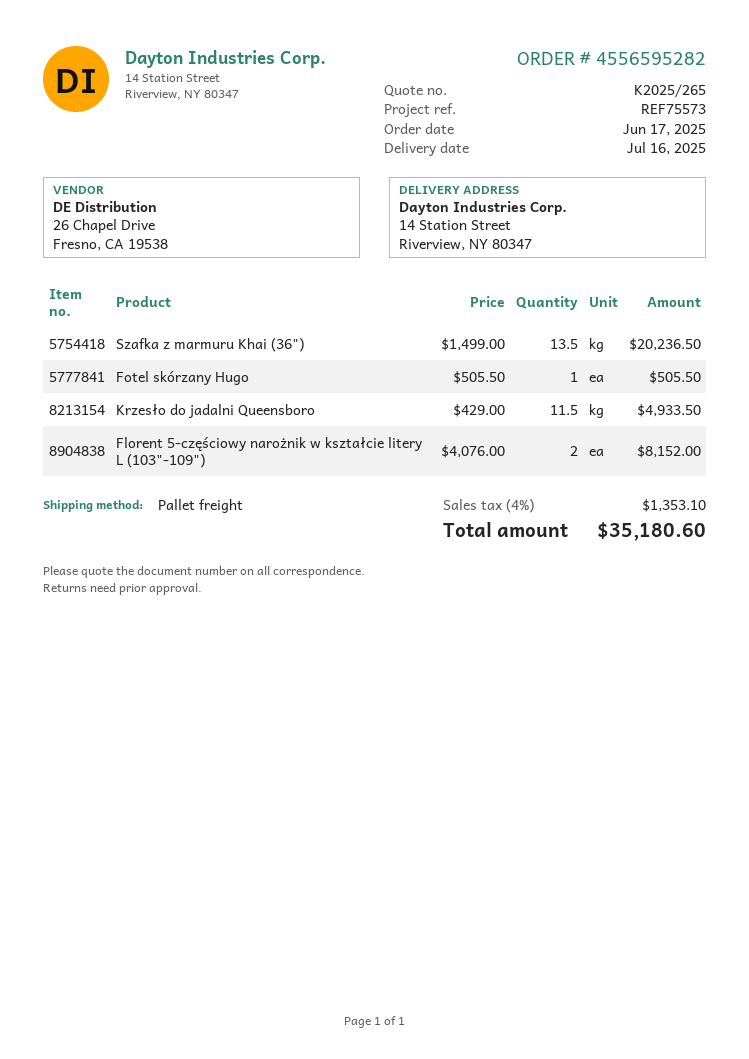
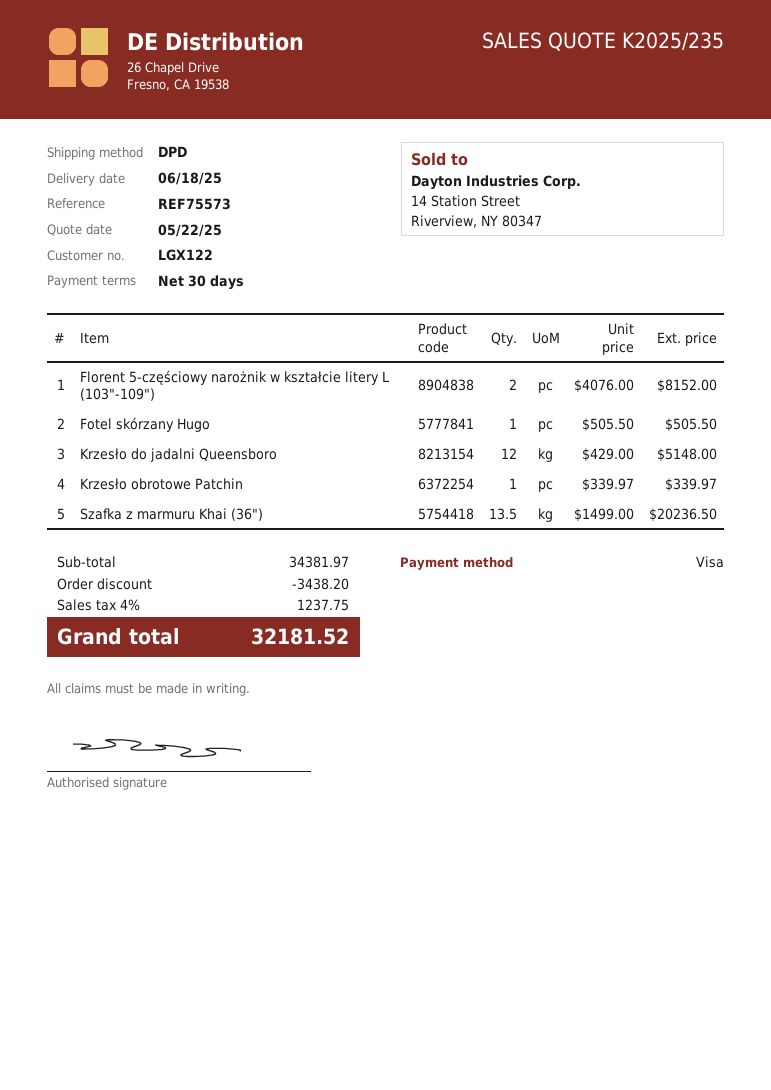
quote number: K2025/265 -> K2025/235
delivery date: 2025-07-16 -> 2025-06-18
shipping method: pallet freight -> DPD
Krzesło do jadalni Queensboro: 11.5 x 429.00 = 4933.50 -> 12 x 429.00 = 5148.00
Krzesło obrotowe Patchin: none -> 1 x 339.97 = 339.97
discount: none -> 3438.20
tax: 4% = 1353.10 -> 4% = 1237.75
total: 35180.60 -> 32181.52

